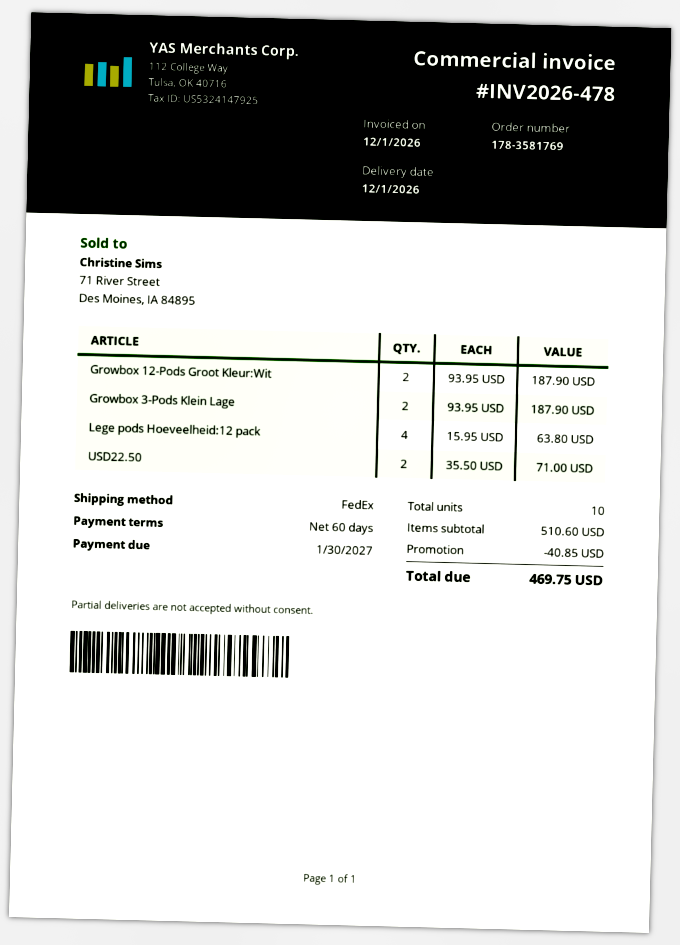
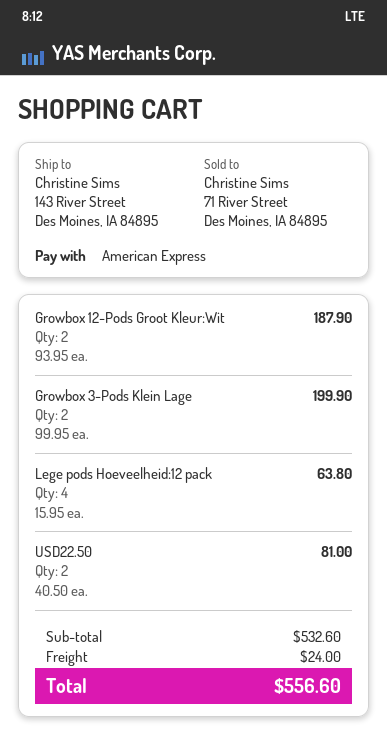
Growbox 3-Pods Klein Lage: 2 x 93.95 = 187.90 -> 2 x 99.95 = 199.90
USD22.50: 2 x 35.50 = 71.00 -> 2 x 40.50 = 81.00
subtotal: 510.60 -> 532.60
discount: 40.85 -> none
shipping: none -> 24.00
total: 469.75 -> 556.60

